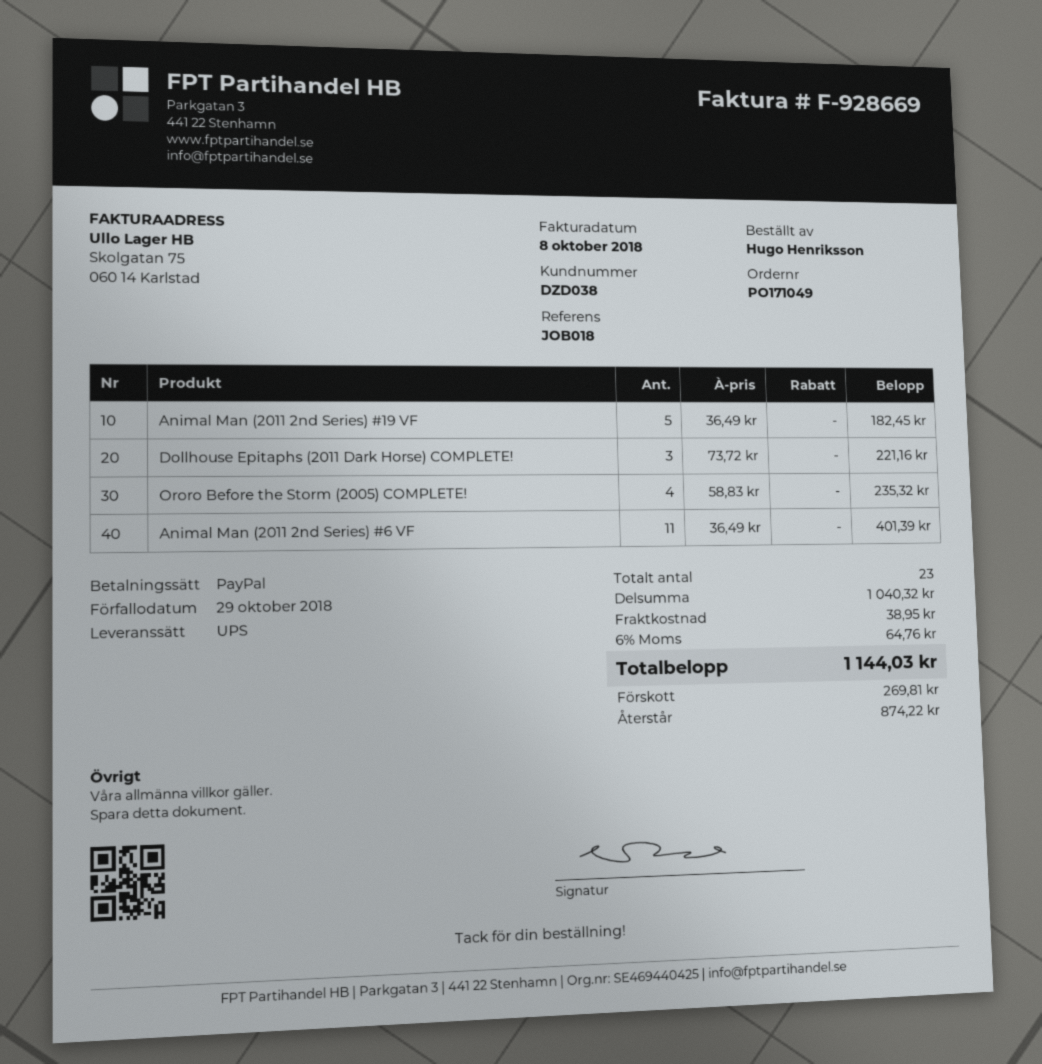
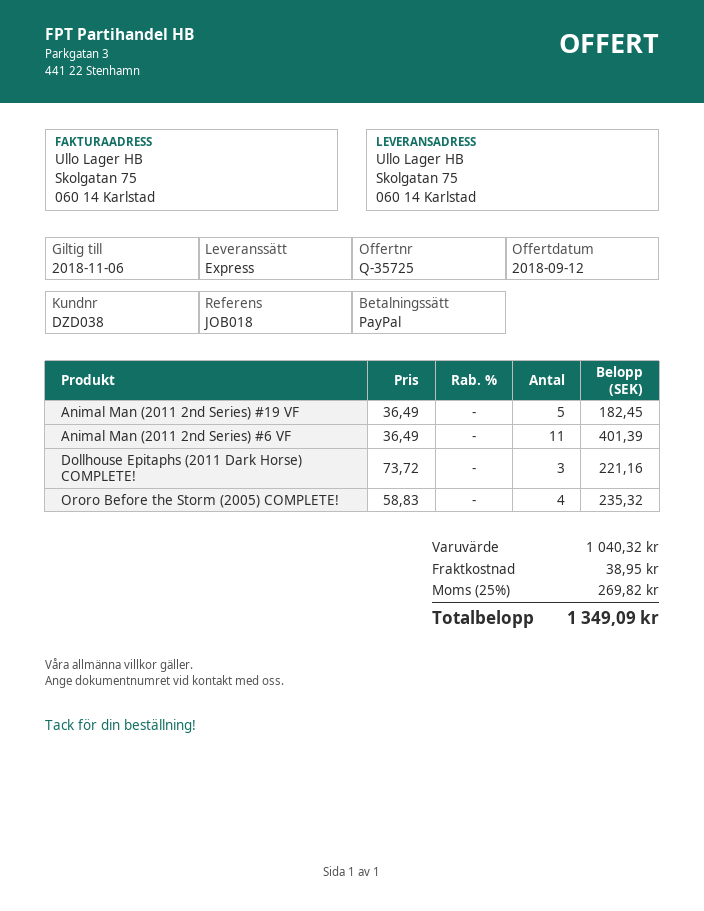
shipping method: UPS -> express
tax: 6% = 64.76 -> 25% = 269.82
total: 1144.03 -> 1349.09

